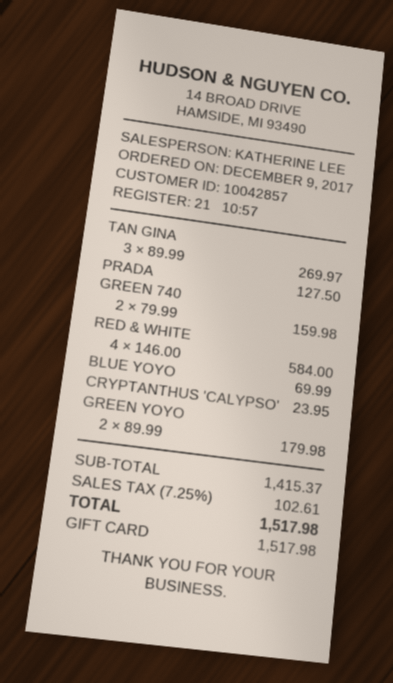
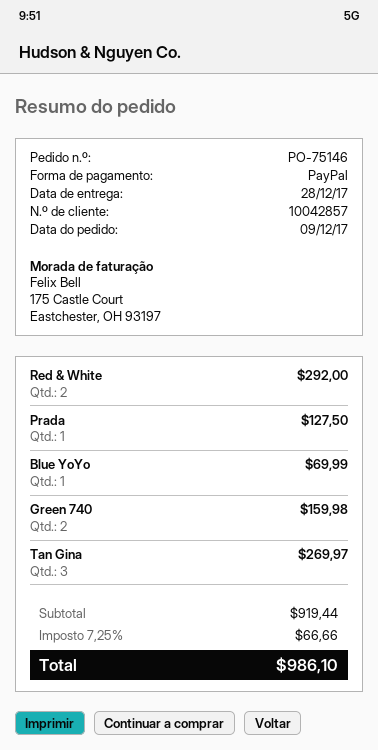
payment method: gift card -> PayPal
RED & WHITE: 4 for 584.00 -> 2 for 292.00
CRYPTANTHUS 'CALYPSO': 1 for 23.95 -> none
GREEN YOYO: 2 for 179.98 -> none
subtotal: 1415.37 -> 919.44
tax: 7.25% = 102.61 -> 7.25% = 66.66
total: 1517.98 -> 986.10

